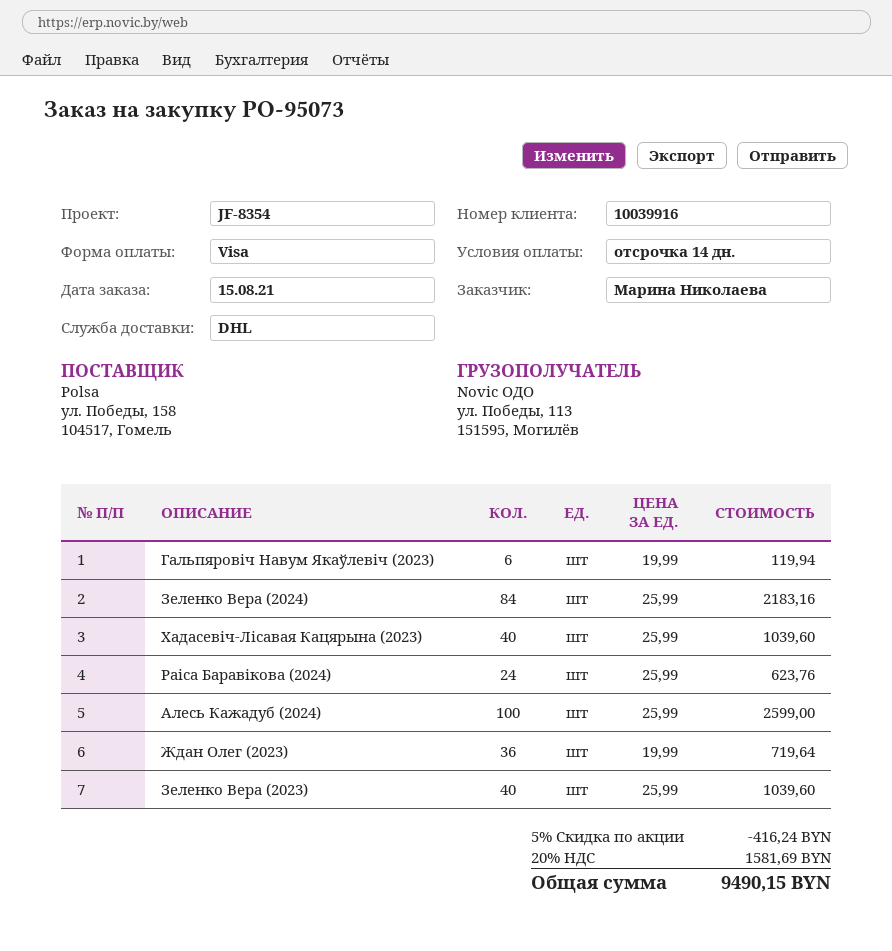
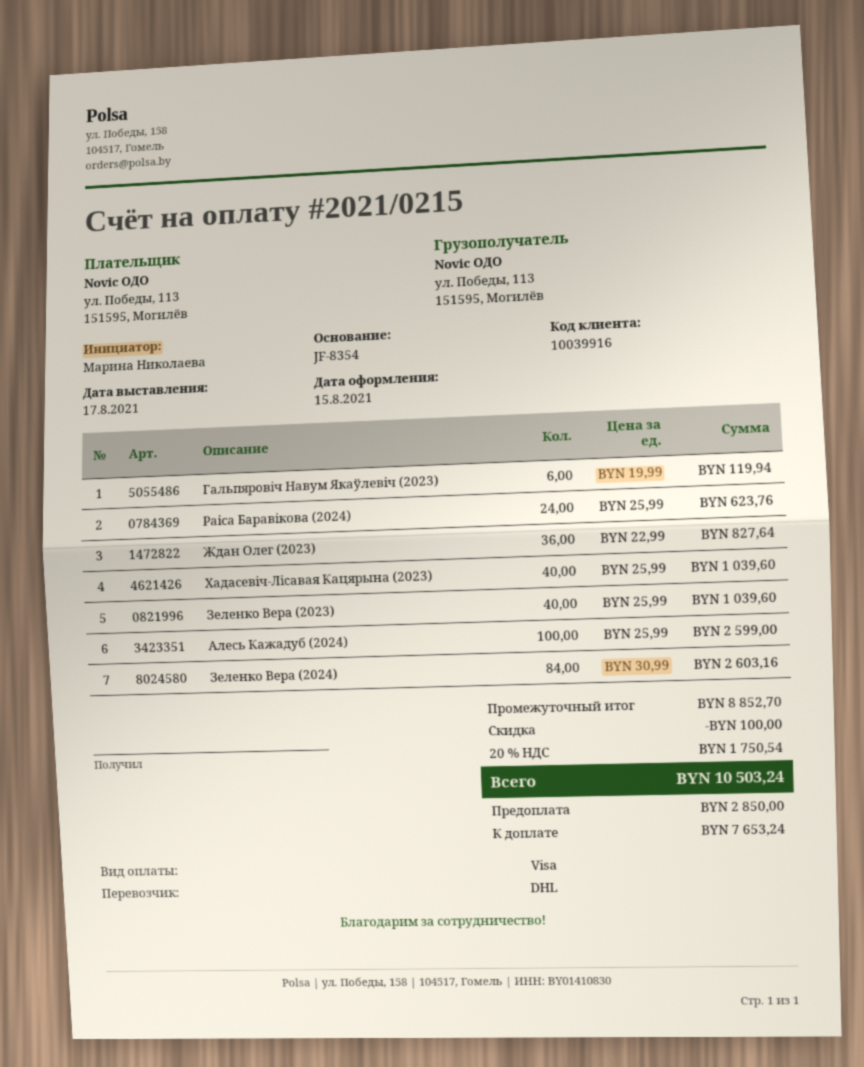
Зеленко Вера (2024): 84 x 25.99 = 2183.16 -> 84 x 30.99 = 2603.16
Ждан Олег (2023): 36 x 19.99 = 719.64 -> 36 x 22.99 = 827.64
discount: 416.24 -> 100.00
tax: 20% = 1581.69 -> 20% = 1750.54
total: 9490.15 -> 10503.24

